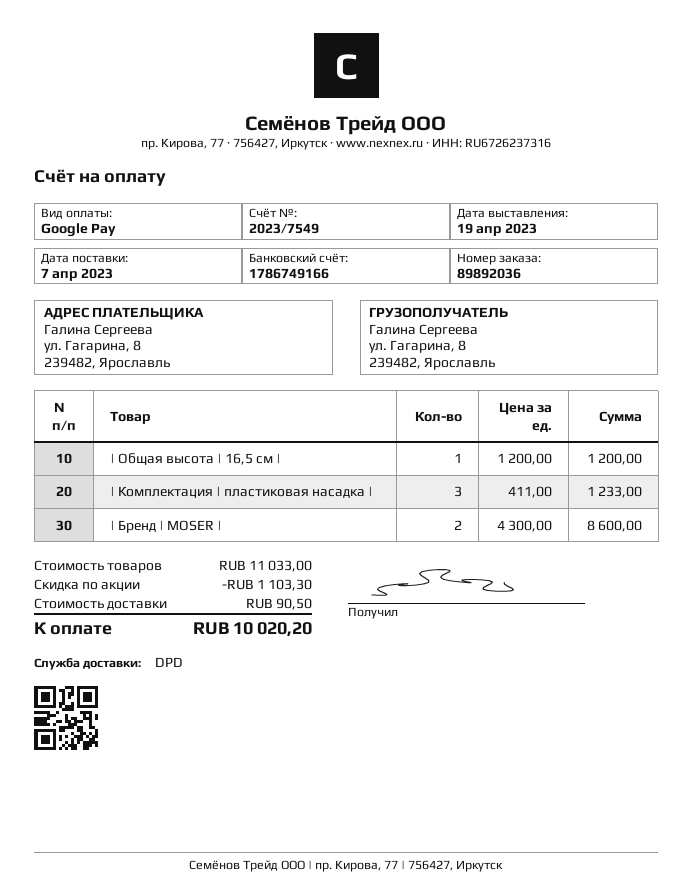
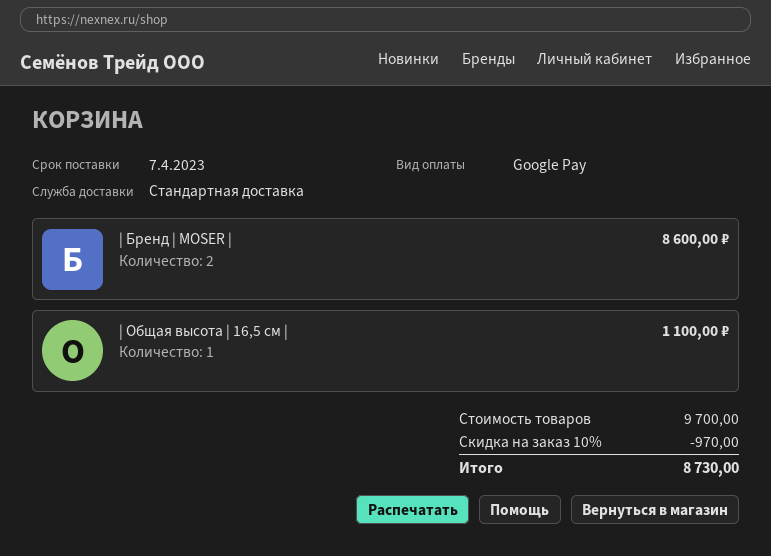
shipping method: DPD -> standard
| Общая высота | 16,5 см |: 1 for 1200.00 -> 1 for 1100.00
| Комплектация | пластиковая насадка |: 3 for 1233.00 -> none
subtotal: 11033.00 -> 9700.00
discount: 1103.30 -> 970.00
shipping: 90.50 -> none
total: 10020.20 -> 8730.00

